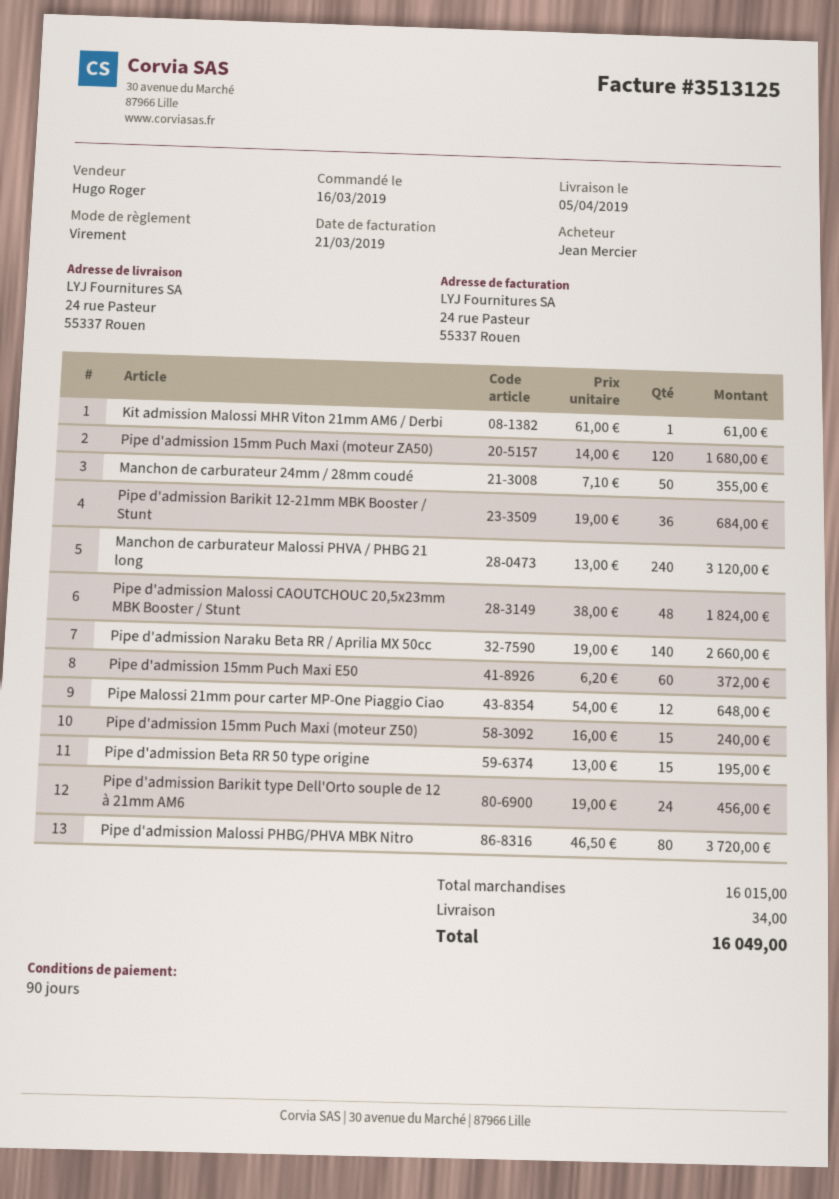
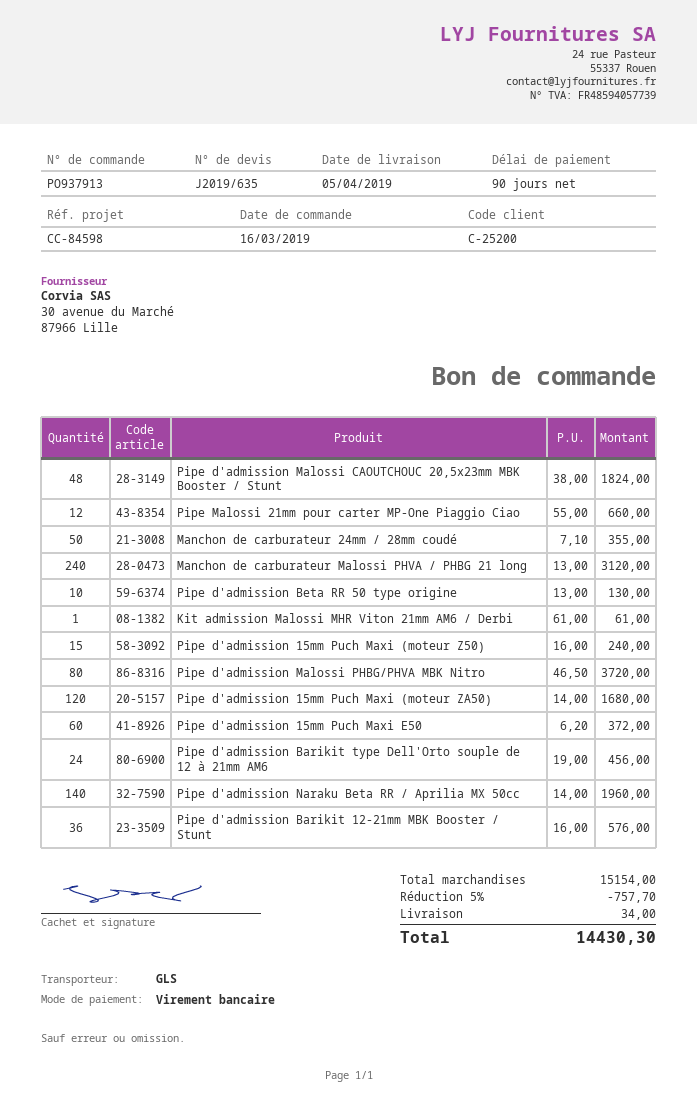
Pipe d'admission Barikit 12-21mm MBK Booster / Stunt: 36 x 19.00 = 684.00 -> 36 x 16.00 = 576.00
Pipe d'admission Naraku Beta RR / Aprilia MX 50cc: 140 x 19.00 = 2660.00 -> 140 x 14.00 = 1960.00
Pipe Malossi 21mm pour carter MP-One Piaggio Ciao: 12 x 54.00 = 648.00 -> 12 x 55.00 = 660.00
Pipe d'admission Beta RR 50 type origine: 15 x 13.00 = 195.00 -> 10 x 13.00 = 130.00
subtotal: 16015.00 -> 15154.00
discount: none -> 5% = 757.70
total: 16049.00 -> 14430.30

